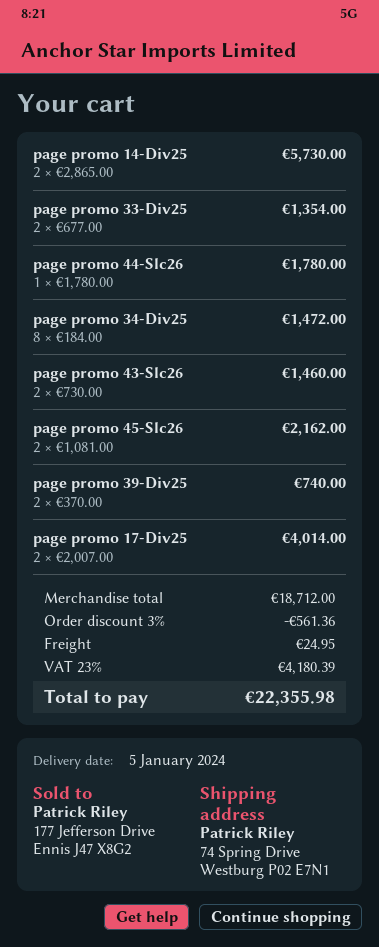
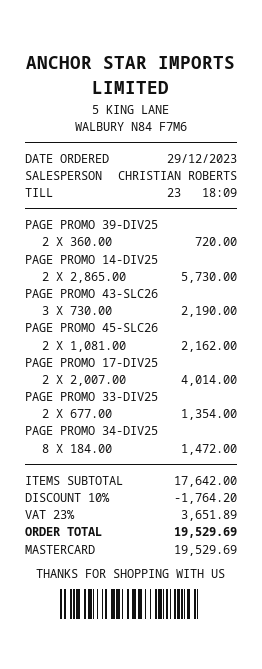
page promo 44-Slc26: 1 x 1780.00 = 1780.00 -> none
page promo 43-Slc26: 2 x 730.00 = 1460.00 -> 3 x 730.00 = 2190.00
page promo 39-Div25: 2 x 370.00 = 740.00 -> 2 x 360.00 = 720.00
subtotal: 18712.00 -> 17642.00
discount: 3% = 561.36 -> 10% = 1764.20
shipping: 24.95 -> none
tax: 23% = 4180.39 -> 23% = 3651.89
total: 22355.98 -> 19529.69

